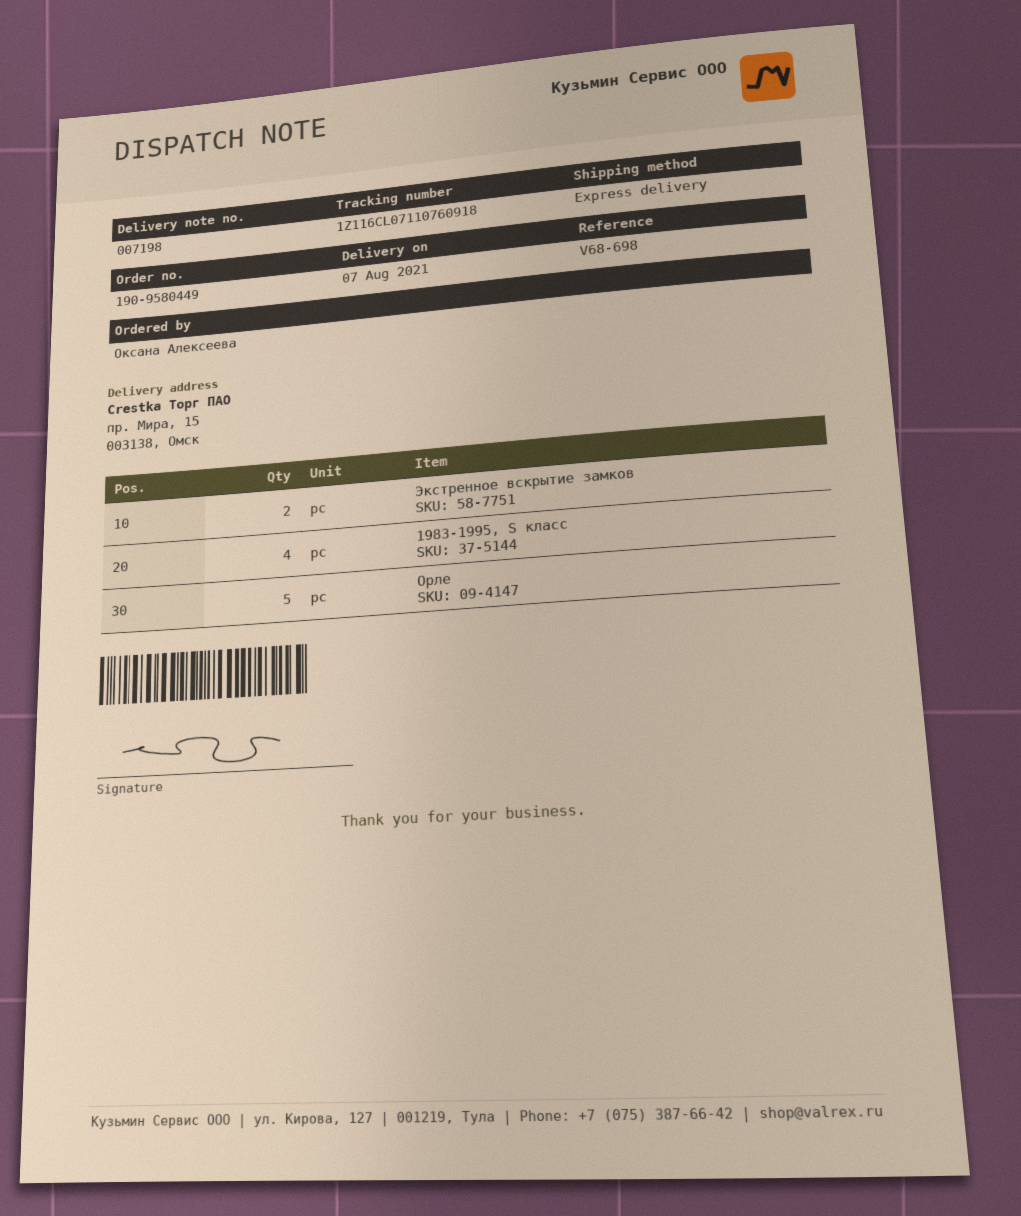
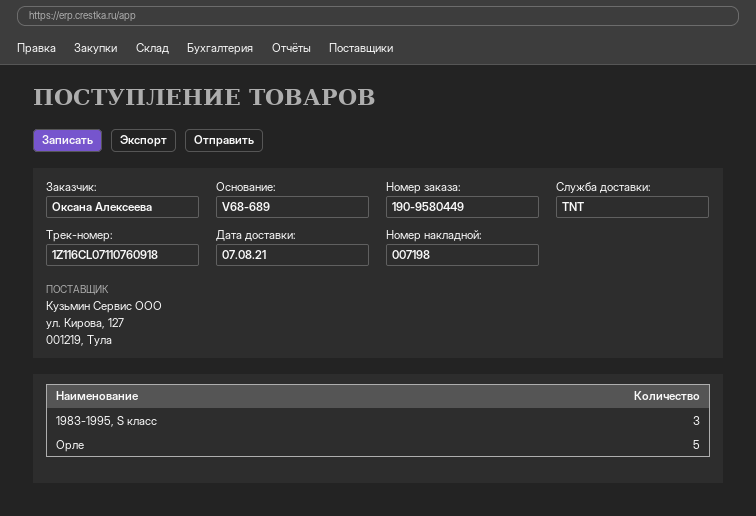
reference: V68-698 -> V68-689
shipping method: express -> TNT
Экстренное вскрытие замков: 2 -> none
1983-1995, S класс: 4 -> 3

